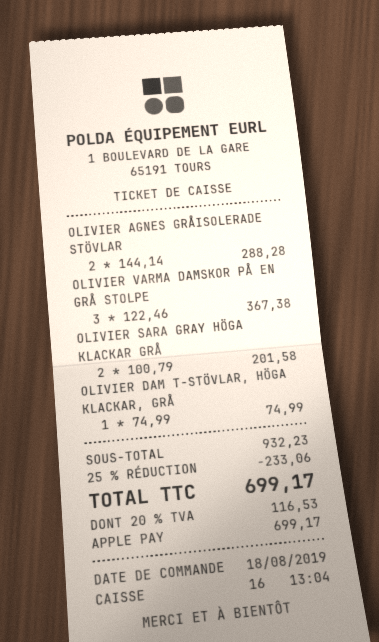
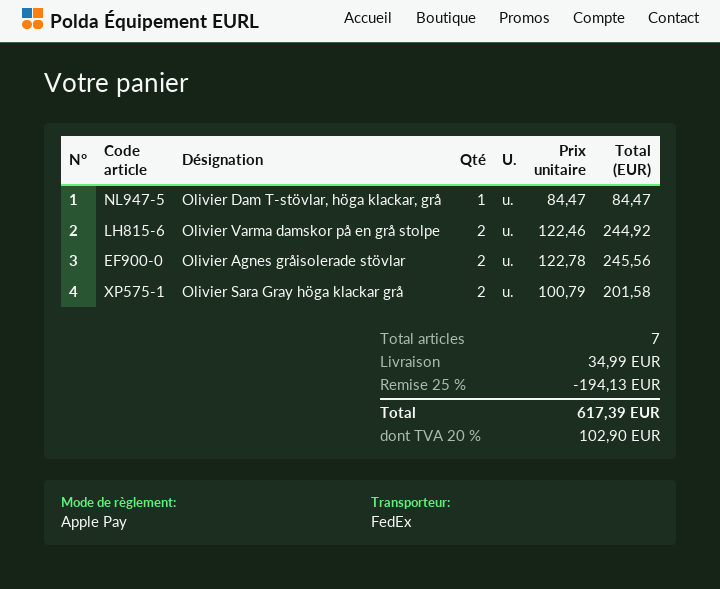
OLIVIER AGNES GRÅISOLERADE STÖVLAR: 2 x 144.14 = 288.28 -> 2 x 122.78 = 245.56
OLIVIER VARMA DAMSKOR PÅ EN GRÅ STOLPE: 3 x 122.46 = 367.38 -> 2 x 122.46 = 244.92
OLIVIER DAM T-STÖVLAR, HÖGA KLACKAR, GRÅ: 1 x 74.99 = 74.99 -> 1 x 84.47 = 84.47
discount: 25% = 233.06 -> 25% = 194.13
shipping: none -> 34.99
tax: 20% = 116.53 -> 20% = 102.90
total: 699.17 -> 617.39

